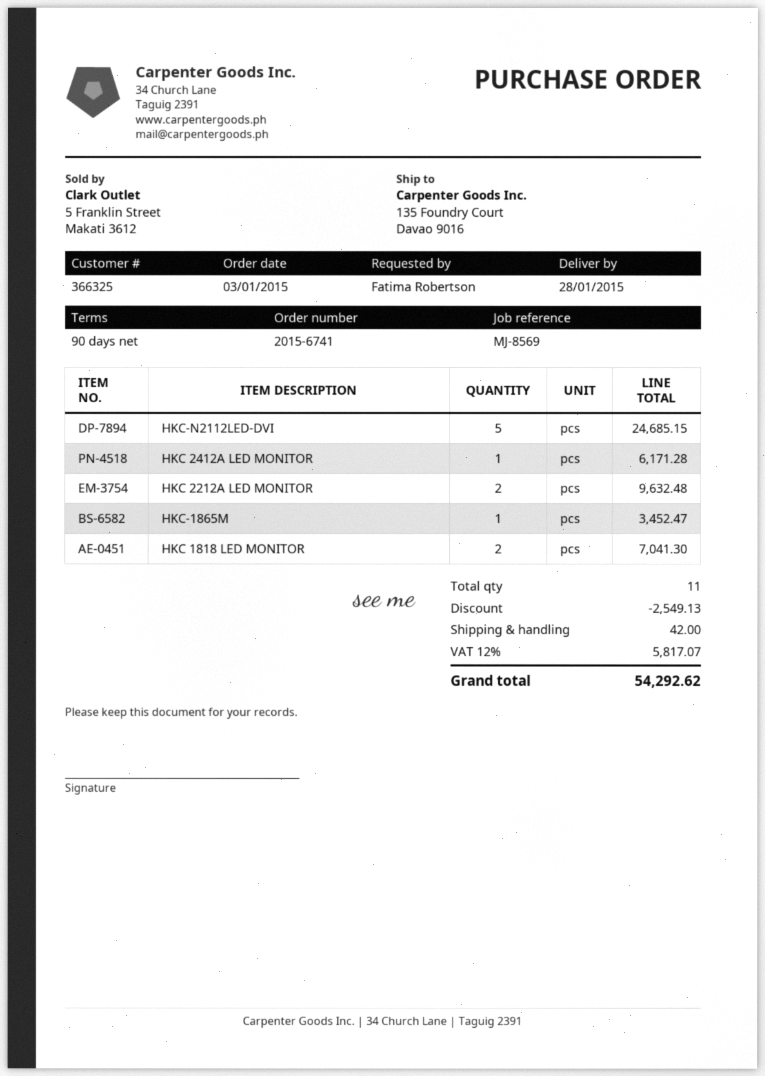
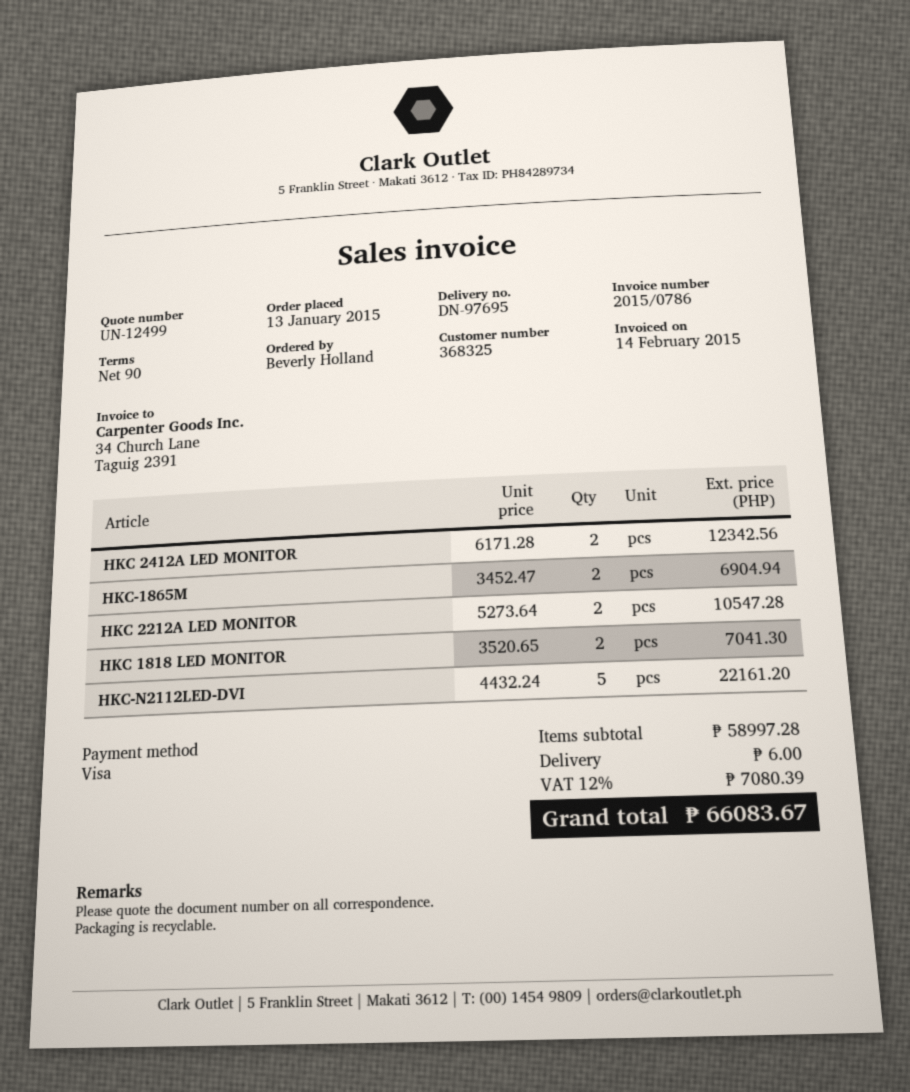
order date: 2015-01-03 -> 2015-01-13
customer number: 366325 -> 368325
ordered by: Fatima Robertson -> Beverly Holland
HKC-N2112LED-DVI: 5 for 24685.15 -> 5 for 22161.20
HKC 2412A LED MONITOR: 1 for 6171.28 -> 2 for 12342.56
HKC 2212A LED MONITOR: 2 for 9632.48 -> 2 for 10547.28
HKC-1865M: 1 for 3452.47 -> 2 for 6904.94
discount: 2549.13 -> none
shipping: 42.00 -> 6.00
tax: 12% = 5817.07 -> 12% = 7080.39
total: 54292.62 -> 66083.67

